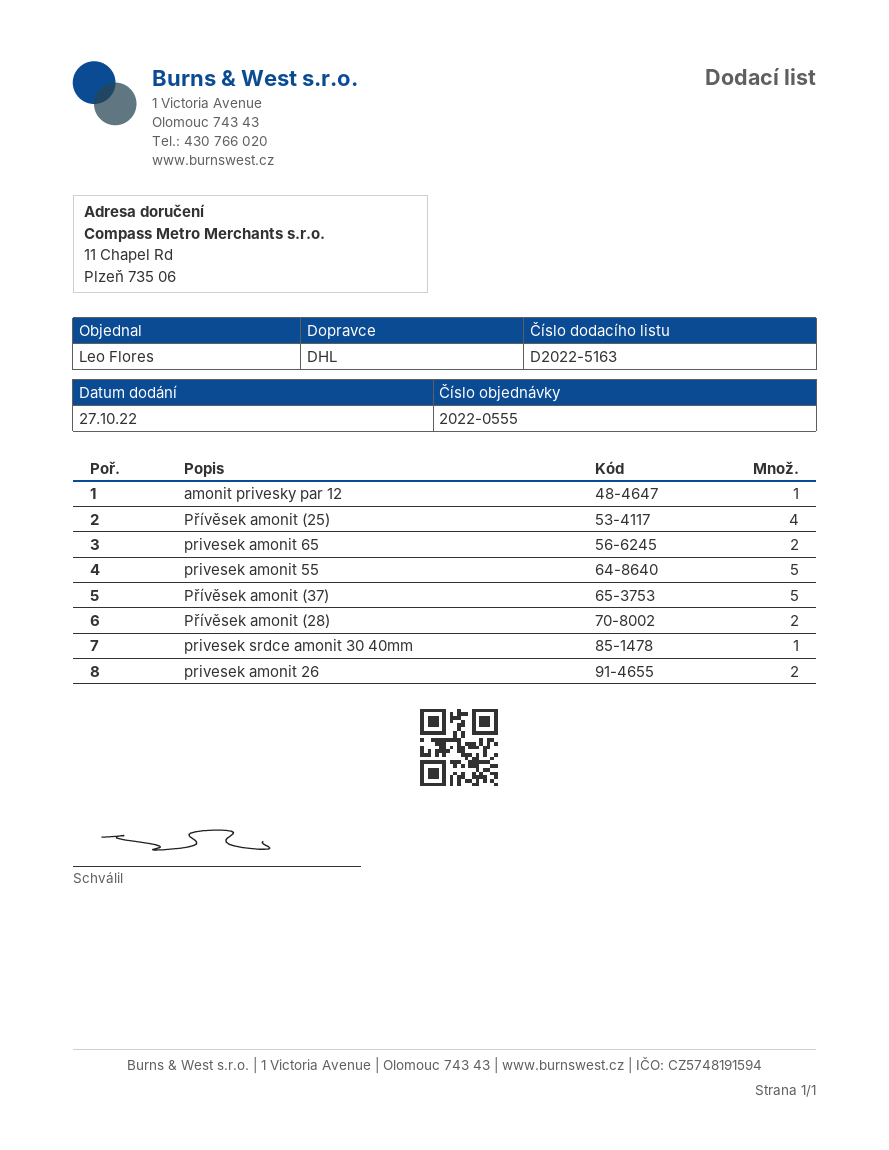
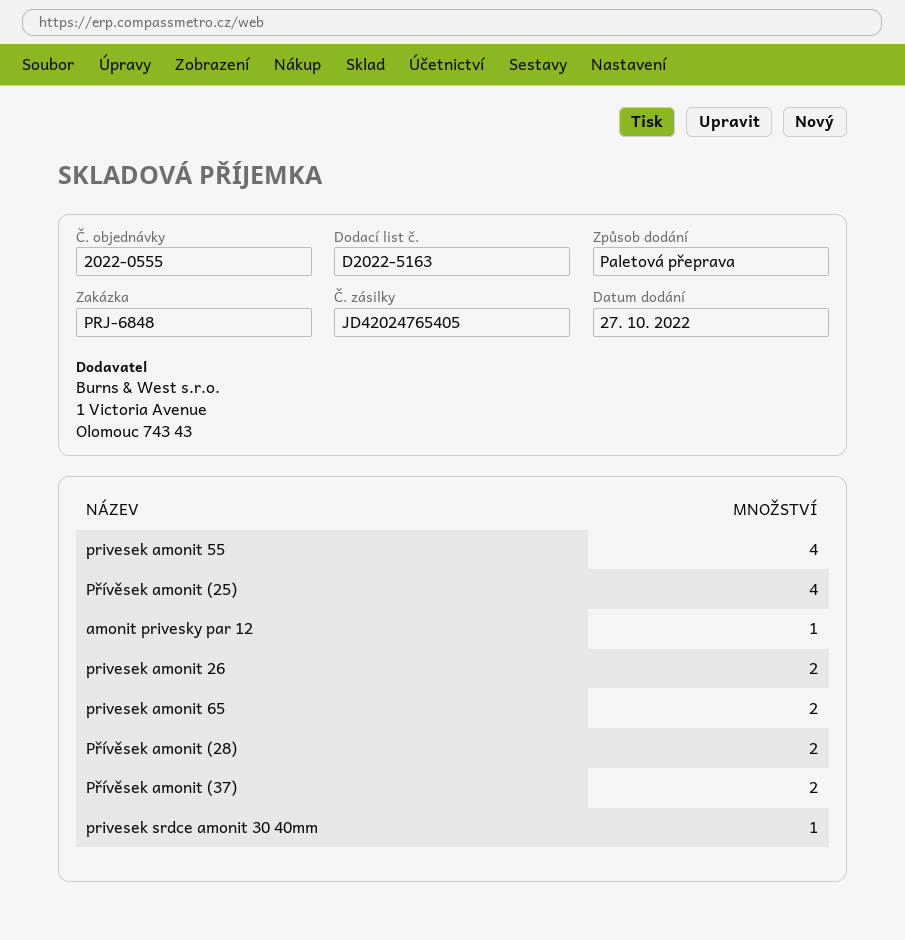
shipping method: DHL -> pallet freight
privesek amonit 55: 5 -> 4
Přívěsek amonit (37): 5 -> 2

